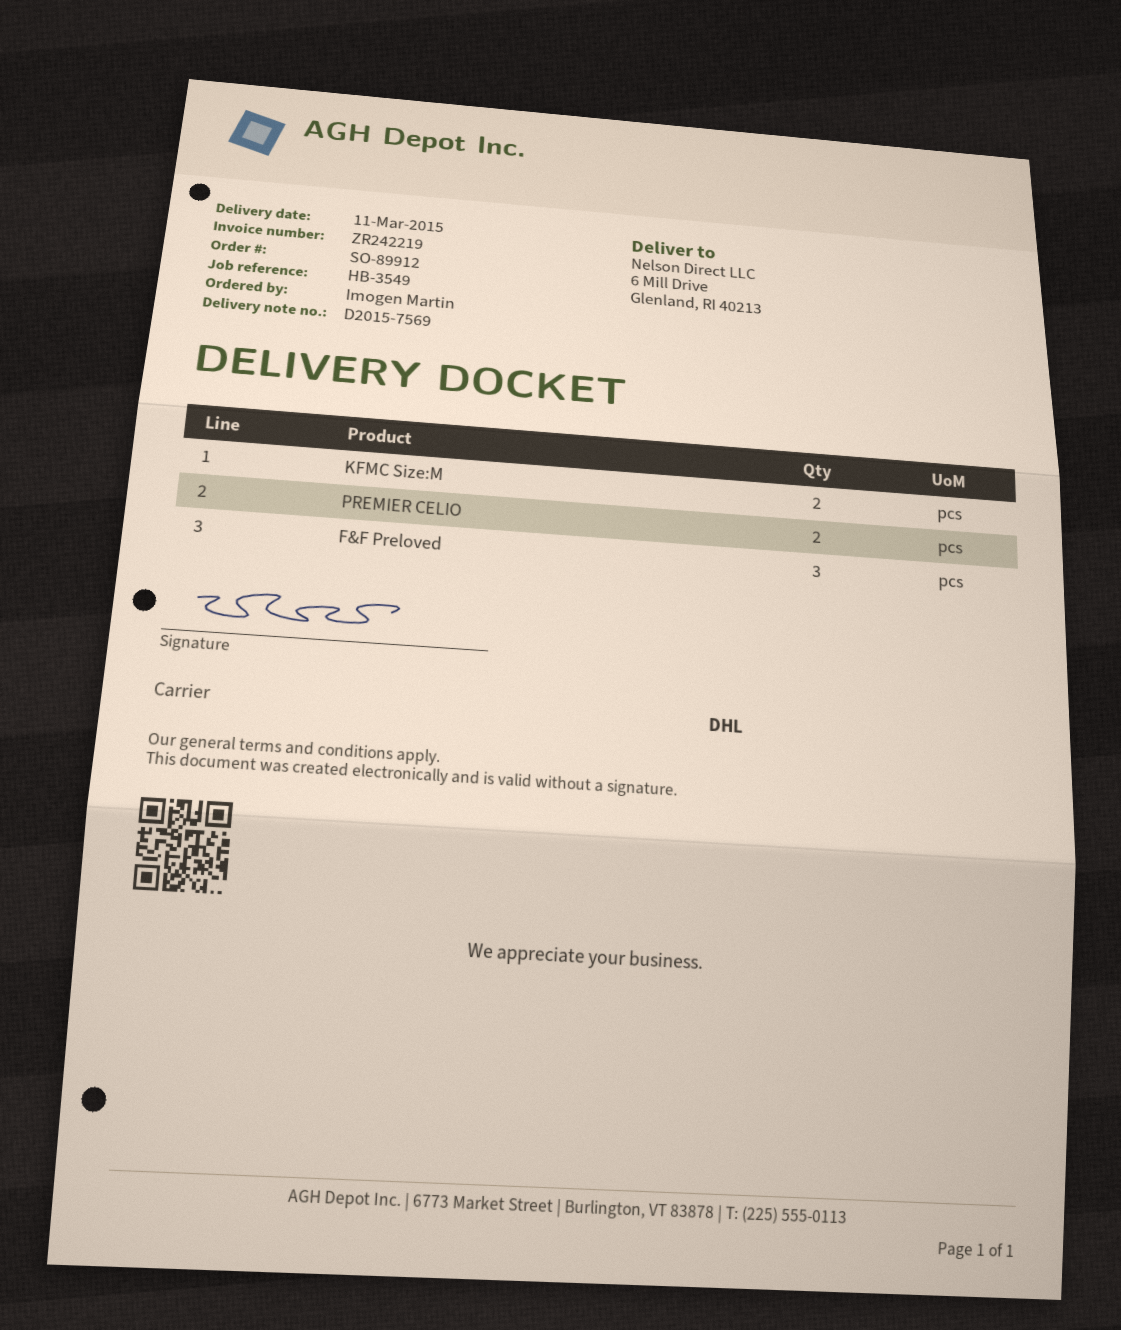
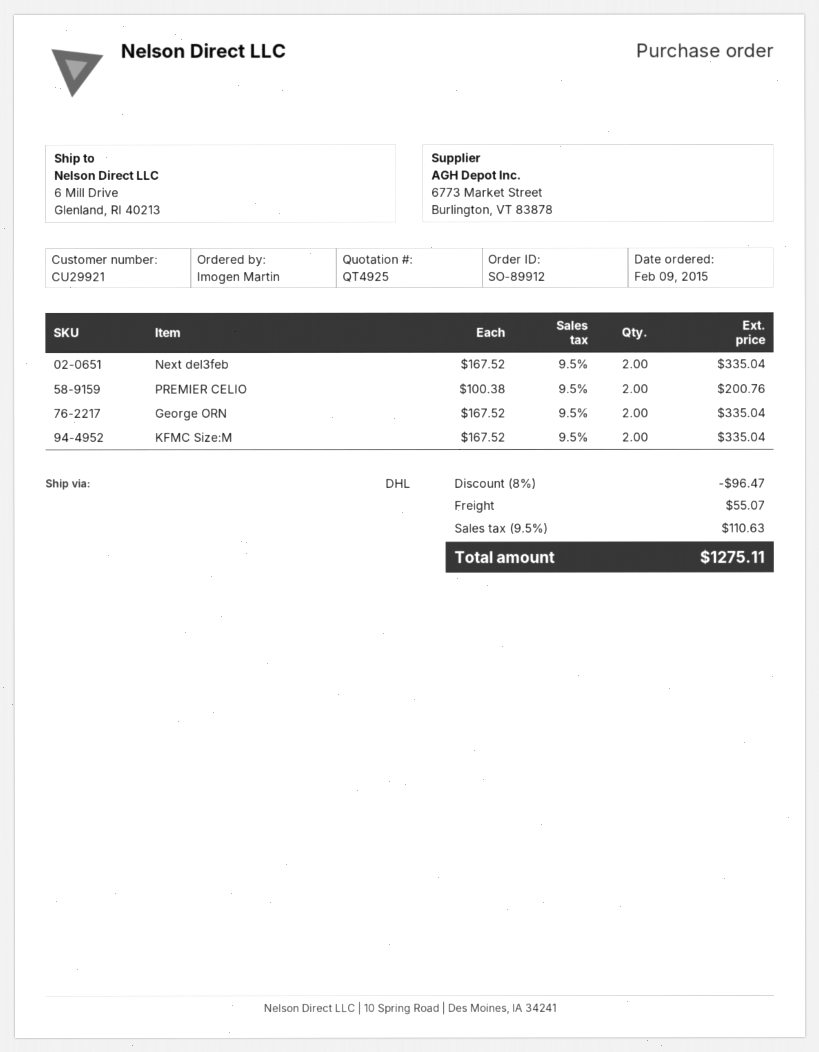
F&F Preloved: 3 -> none
Next del3feb: none -> 2
George ORN: none -> 2

